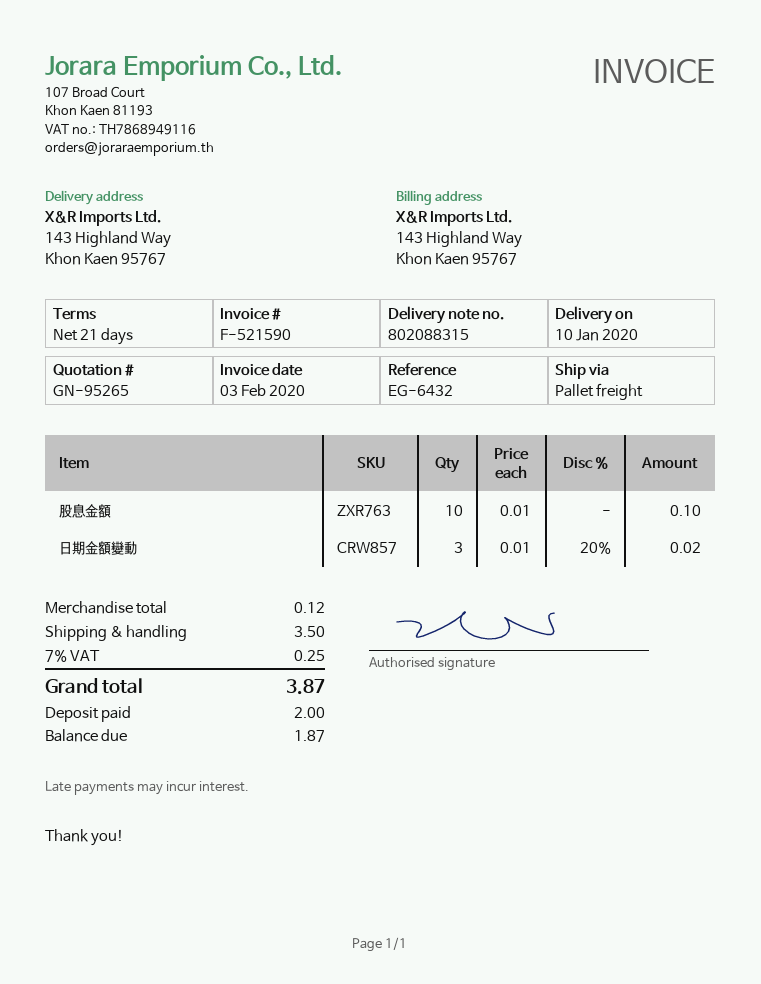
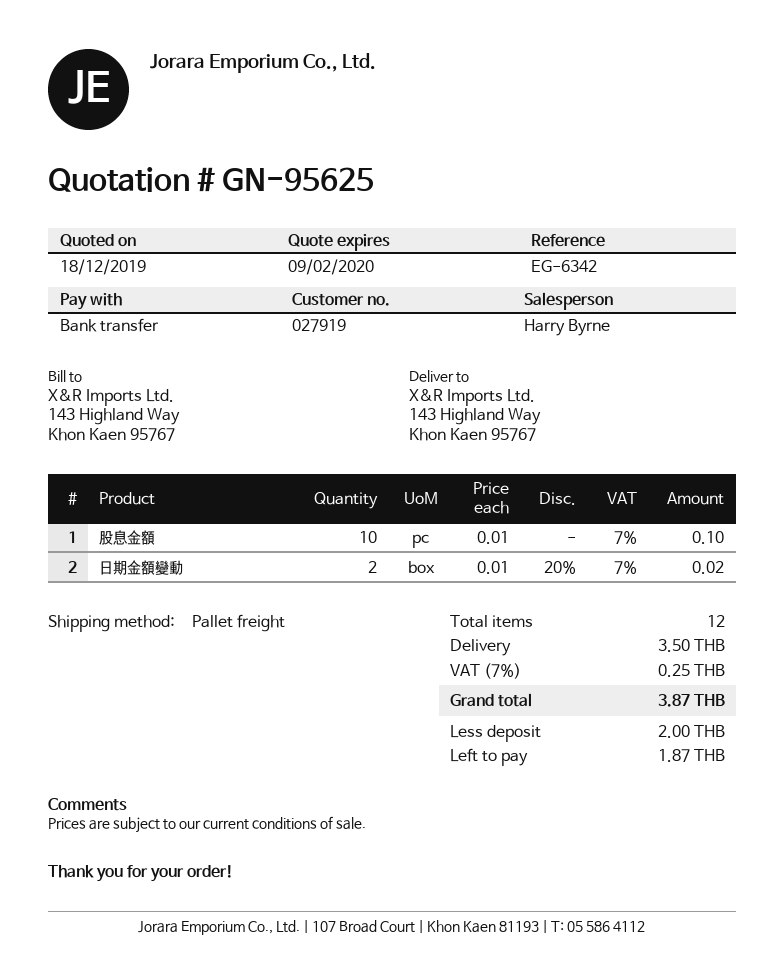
quote number: GN-95265 -> GN-95625
reference: EG-6432 -> EG-6342
日期金額變動: 3 x 0.01 - 20% = 0.02 -> 2 x 0.01 - 20% = 0.02

